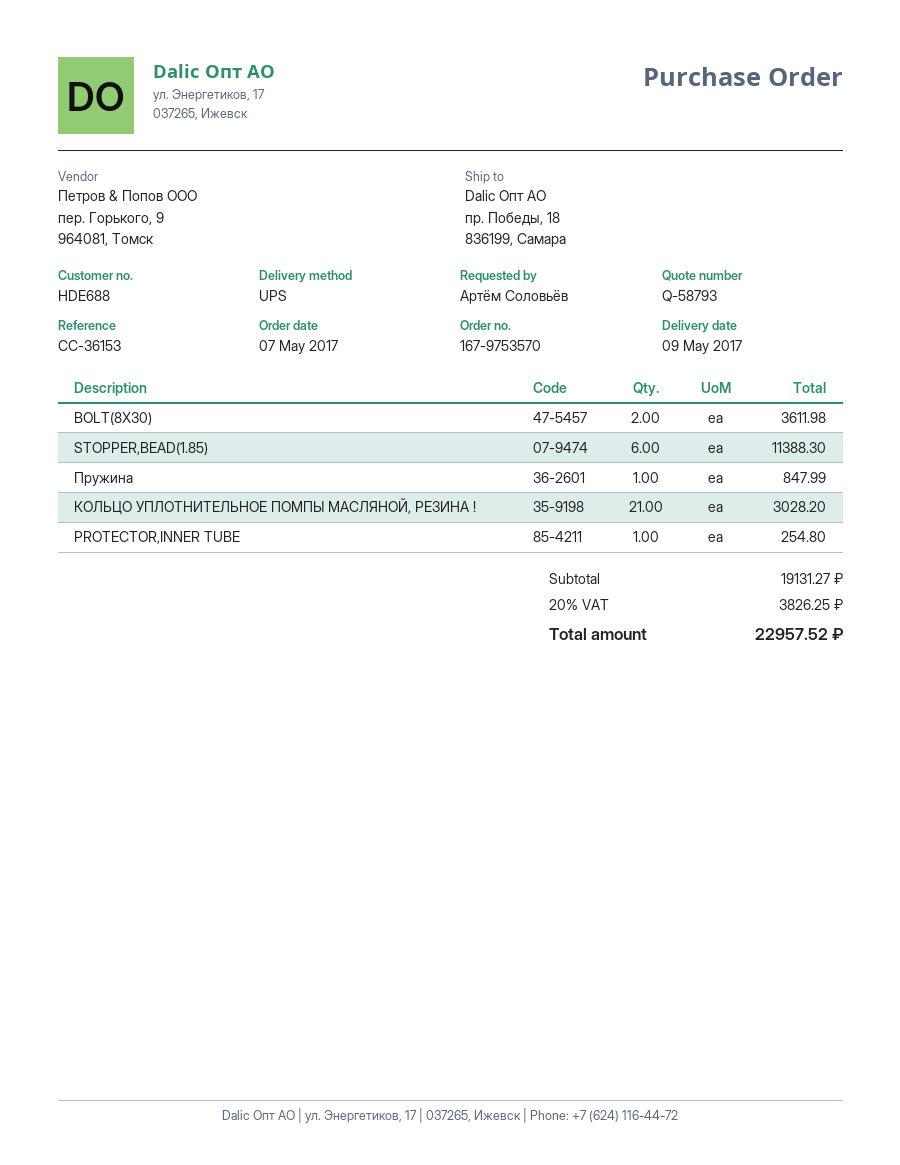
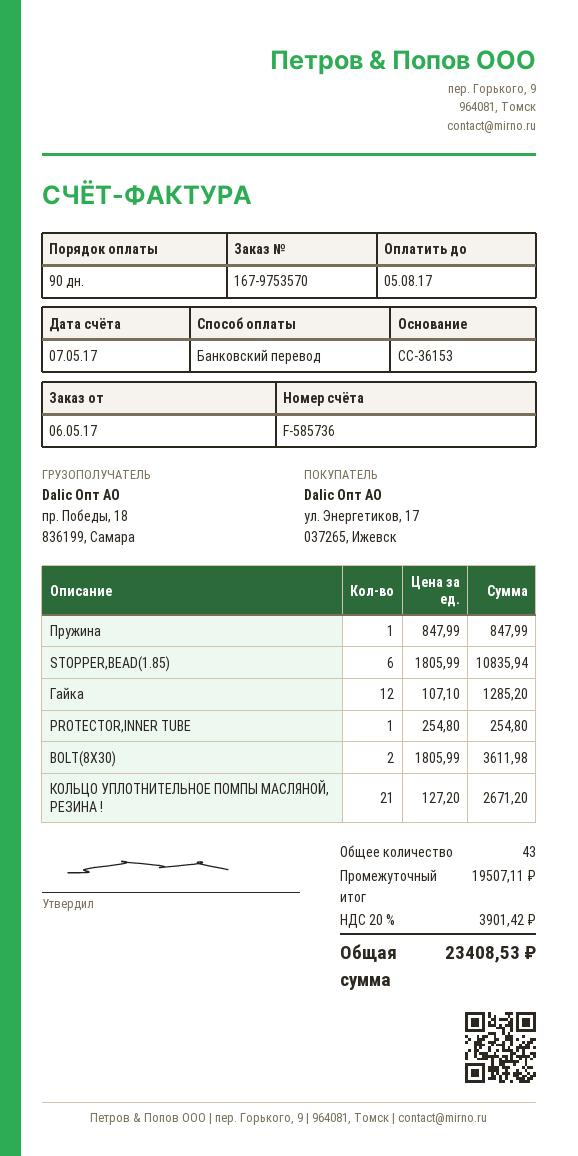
order date: 2017-05-07 -> 2017-05-06
STOPPER,BEAD(1.85): 6 for 11388.30 -> 6 for 10835.94
КОЛЬЦО УПЛОТНИТЕЛЬНОЕ ПОМПЫ МАСЛЯНОЙ, РЕЗИНА !: 21 for 3028.20 -> 21 for 2671.20
Гайка: none -> 12 for 1285.20
subtotal: 19131.27 -> 19507.11
tax: 20% = 3826.25 -> 20% = 3901.42
total: 22957.52 -> 23408.53

